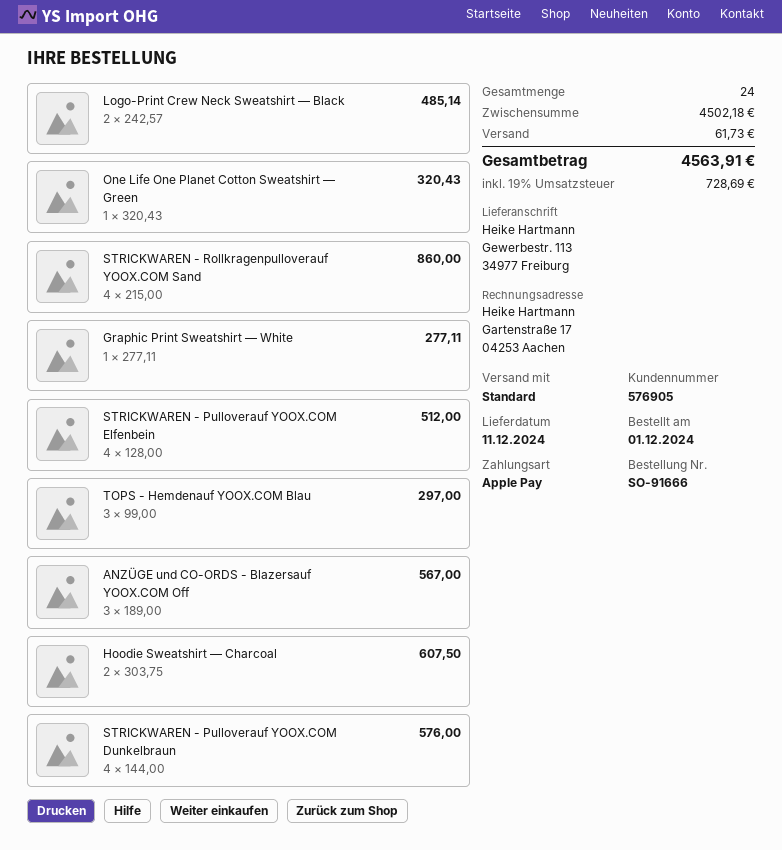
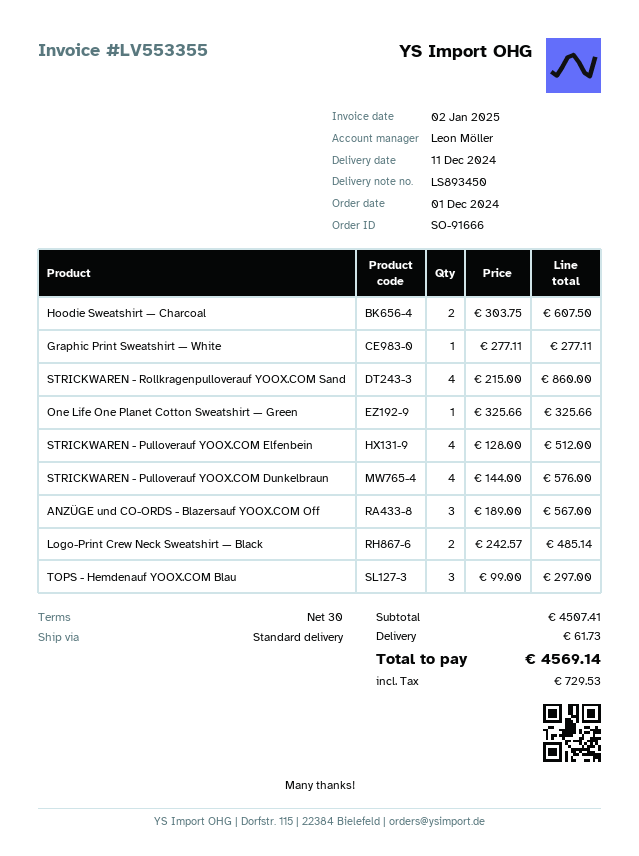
One Life One Planet Cotton Sweatshirt — Green: 1 x 320.43 = 320.43 -> 1 x 325.66 = 325.66
subtotal: 4502.18 -> 4507.41
tax: 728.69 -> 729.53
total: 4563.91 -> 4569.14

